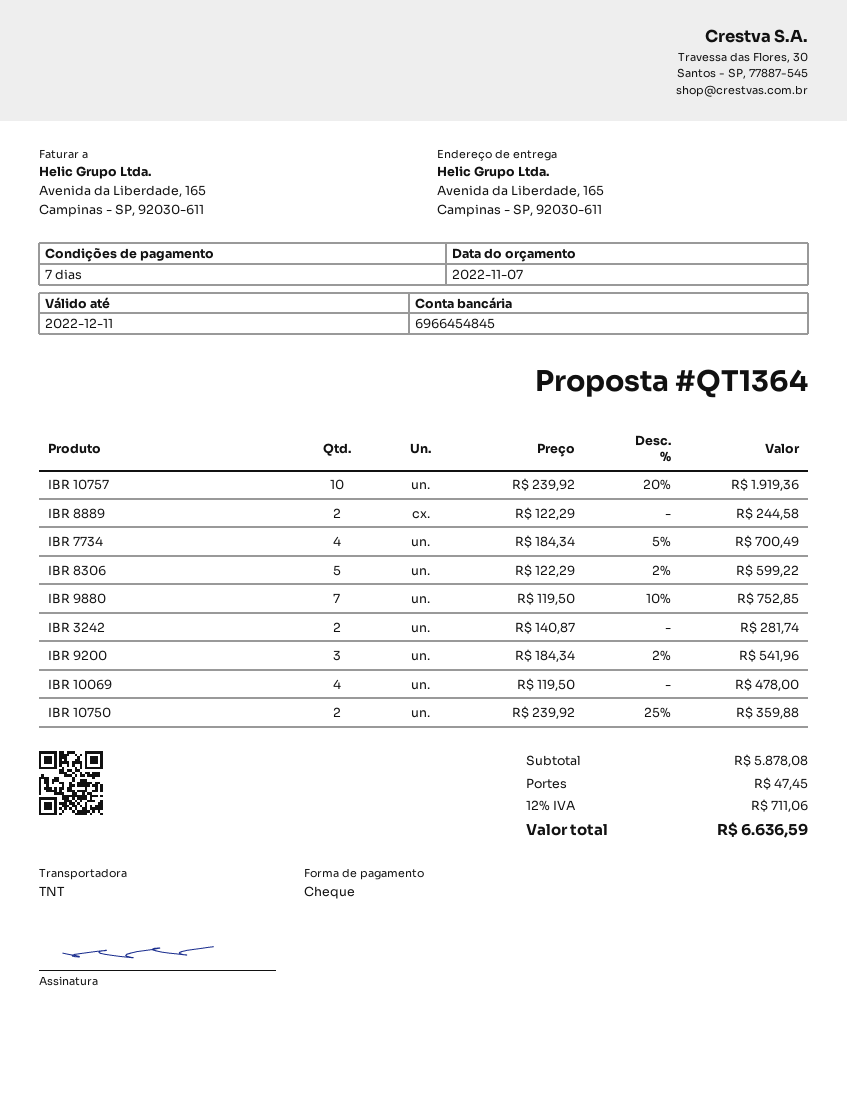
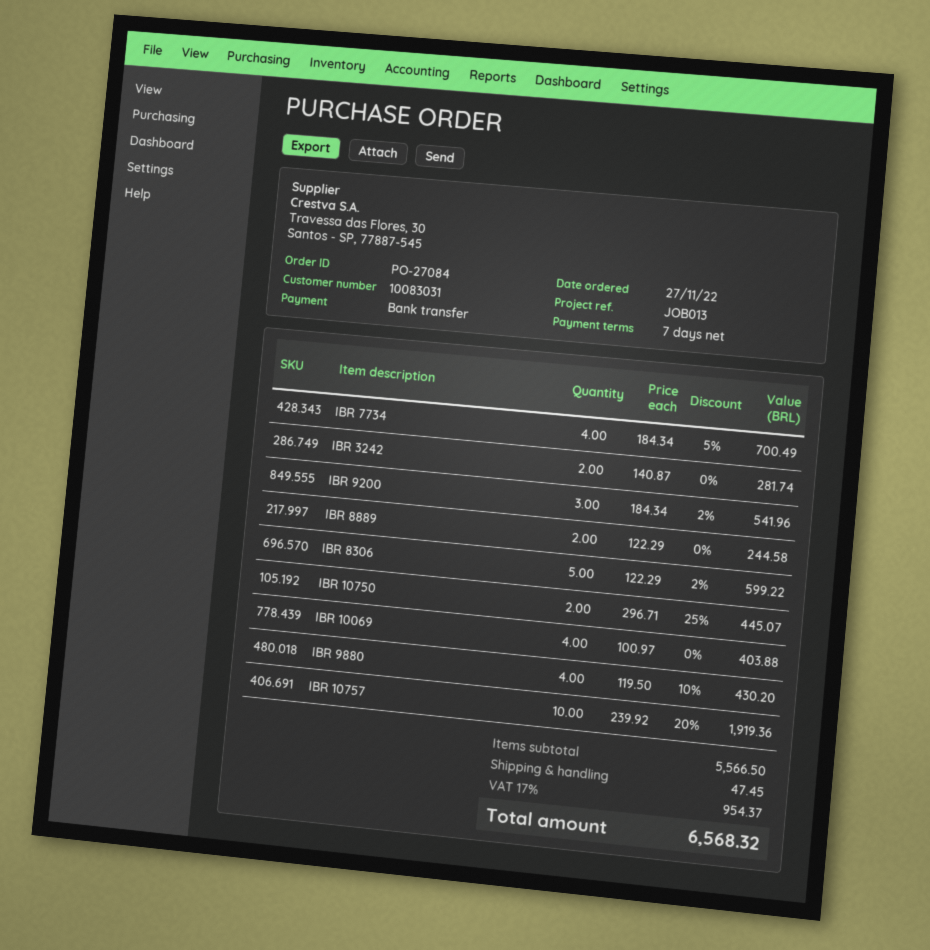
payment method: cheque -> bank transfer
IBR 9880: 7 x 119.50 - 10% = 752.85 -> 4 x 119.50 - 10% = 430.20
IBR 10069: 4 x 119.50 = 478.00 -> 4 x 100.97 = 403.88
IBR 10750: 2 x 239.92 - 25% = 359.88 -> 2 x 296.71 - 25% = 445.07
subtotal: 5878.08 -> 5566.50
tax: 12% = 711.06 -> 17% = 954.37
total: 6636.59 -> 6568.32

